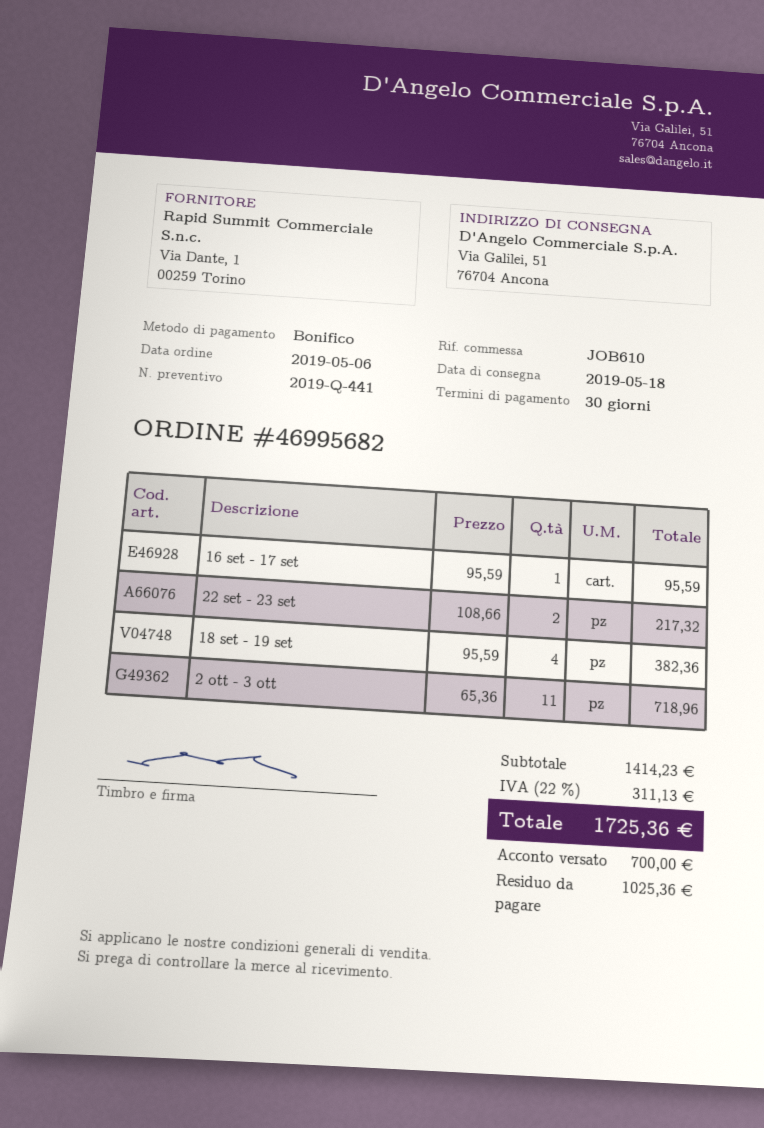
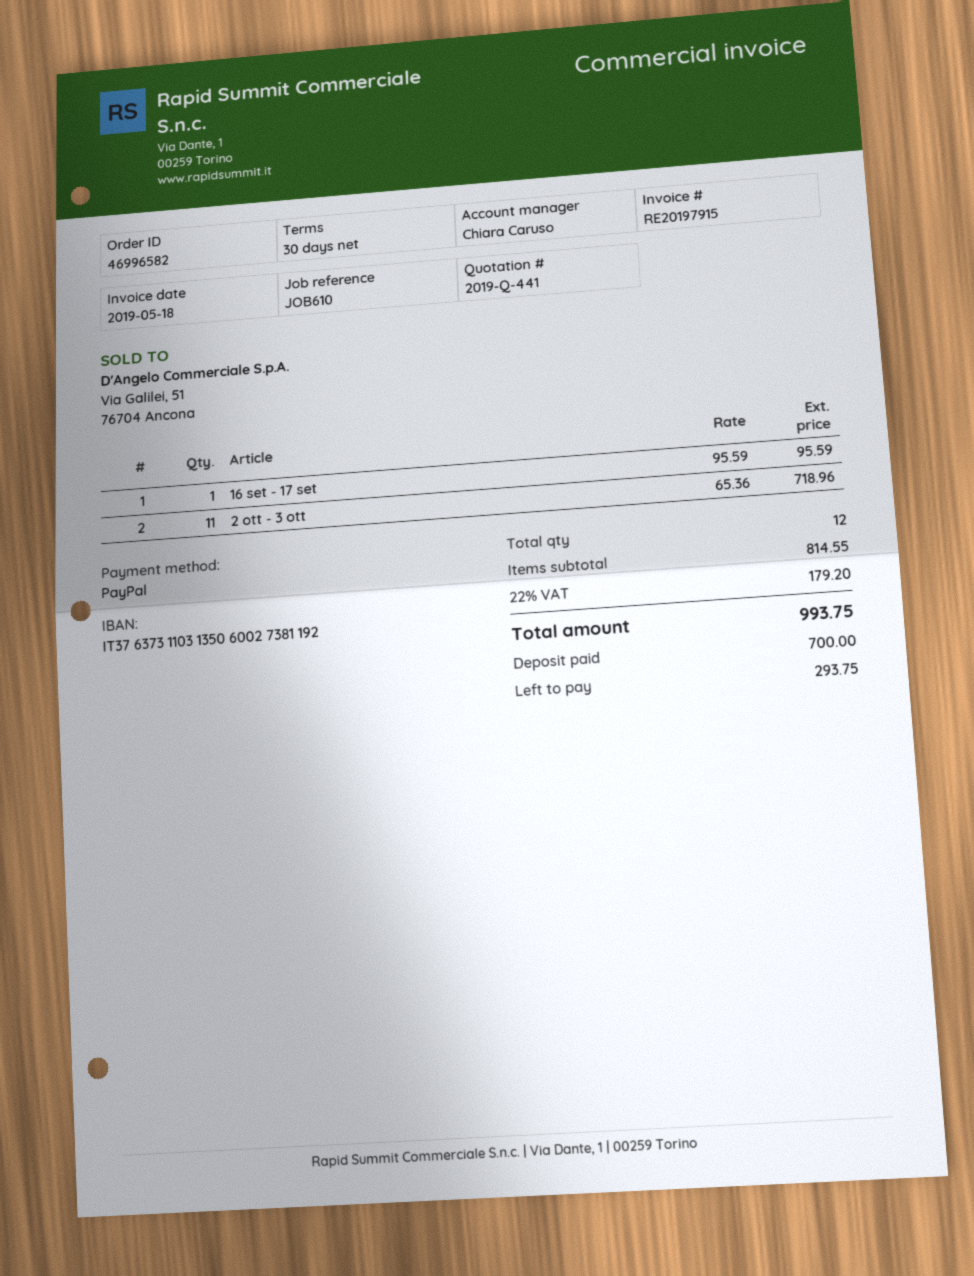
order number: 46995682 -> 46996582
payment method: bank transfer -> PayPal
22 set - 23 set: 2 x 108.66 = 217.32 -> none
18 set - 19 set: 4 x 95.59 = 382.36 -> none
subtotal: 1414.23 -> 814.55
tax: 22% = 311.13 -> 22% = 179.20
total: 1725.36 -> 993.75
balance: 1025.36 -> 293.75

